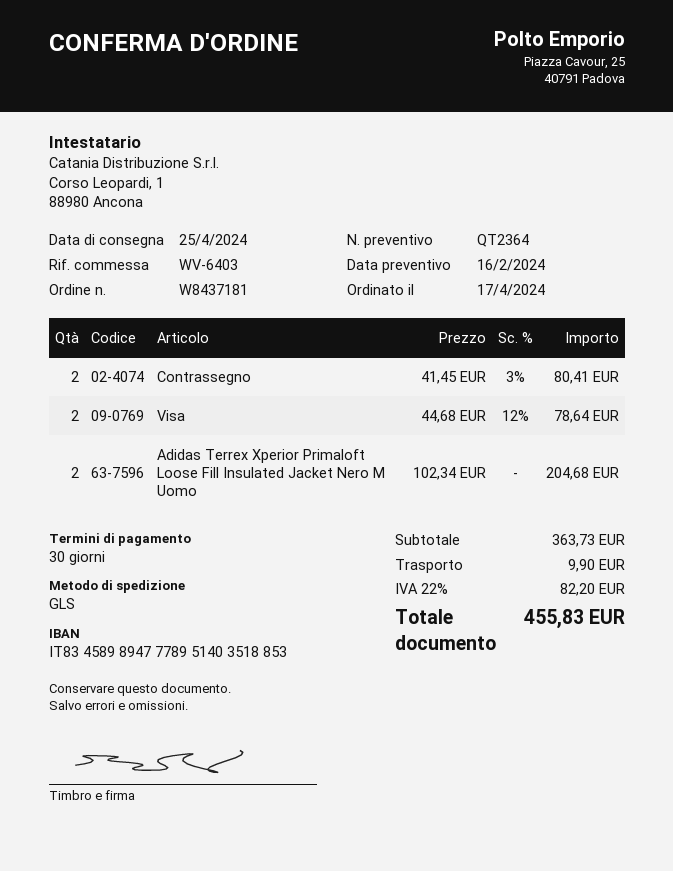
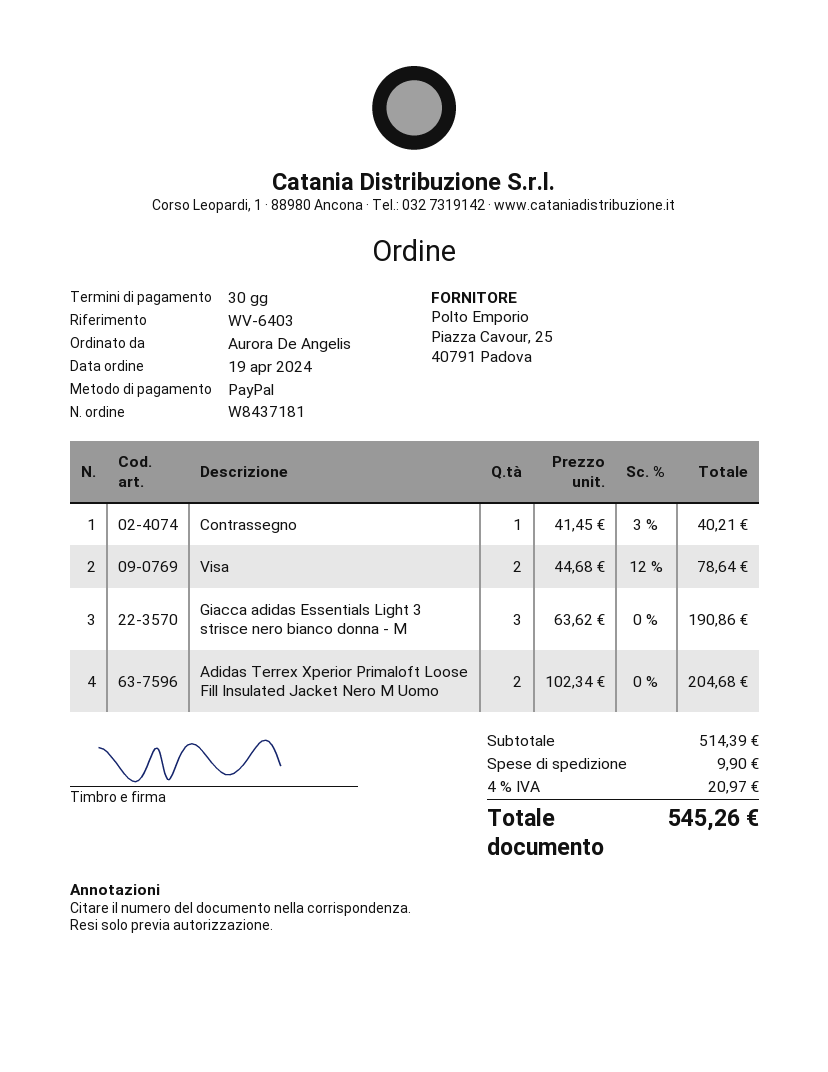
order date: 2024-04-17 -> 2024-04-19
Contrassegno: 2 x 41.45 - 3% = 80.41 -> 1 x 41.45 - 3% = 40.21
Giacca adidas Essentials Light 3 strisce nero bianco donna - M: none -> 3 x 63.62 = 190.86
subtotal: 363.73 -> 514.39
tax: 22% = 82.20 -> 4% = 20.97
total: 455.83 -> 545.26

